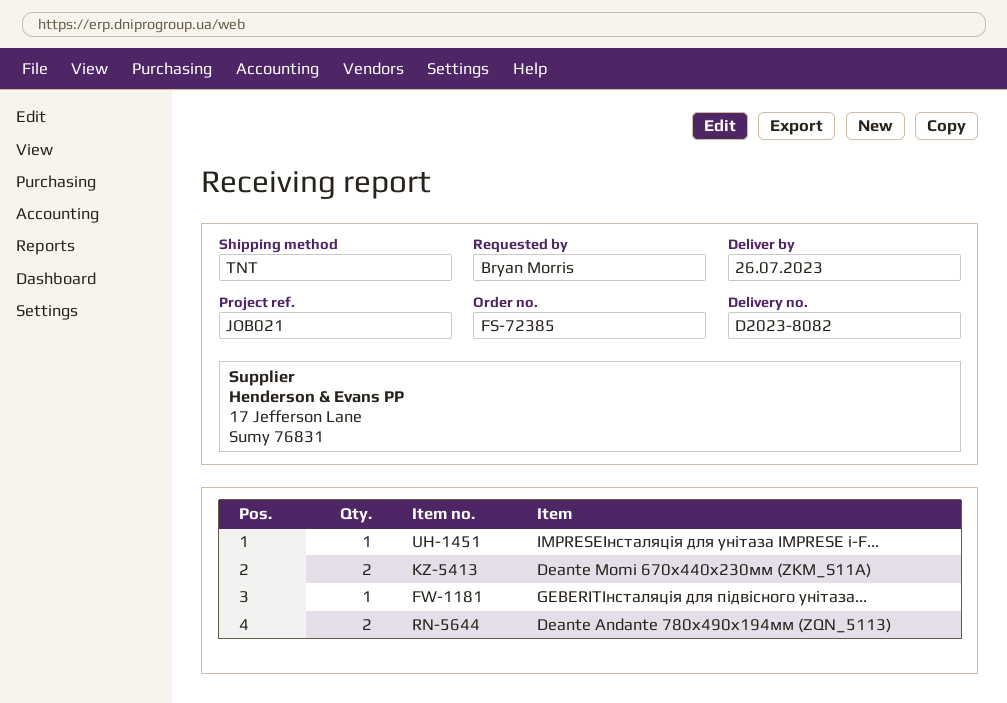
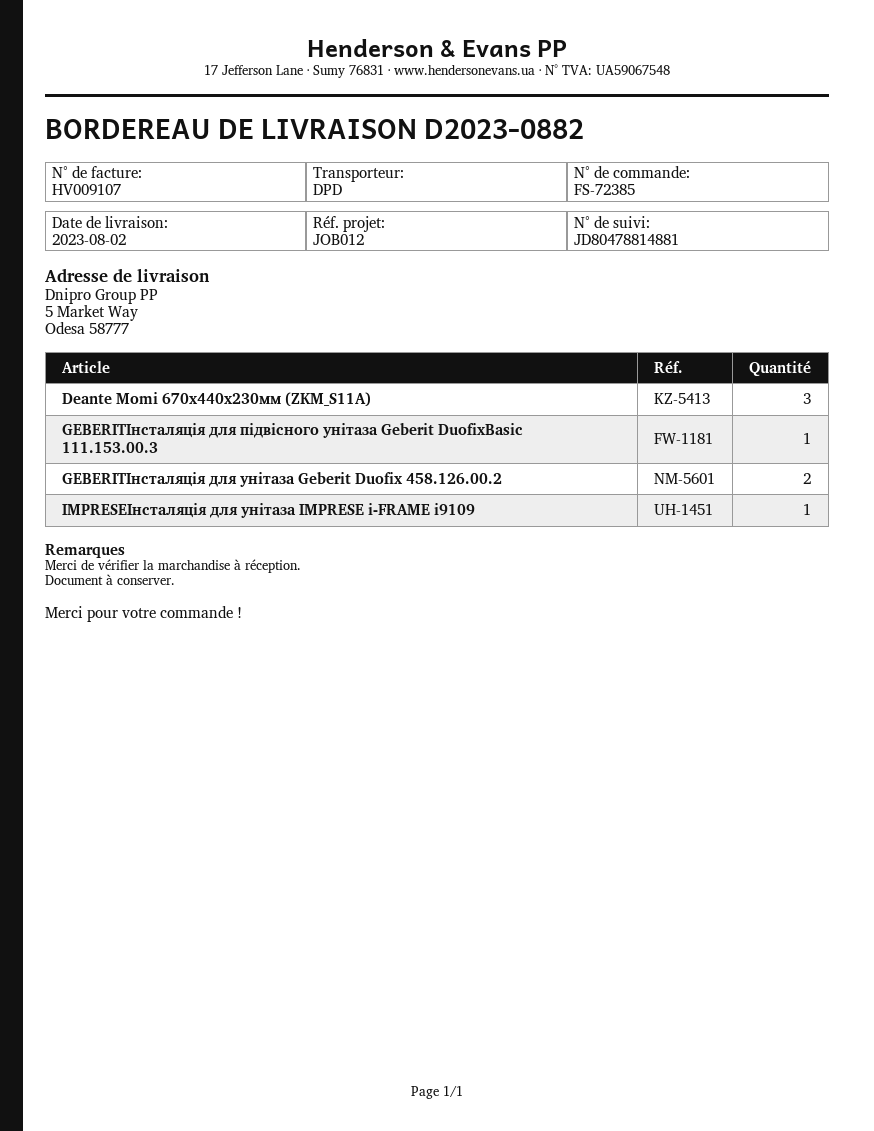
delivery note number: D2023-8082 -> D2023-0882
delivery date: 2023-07-26 -> 2023-08-02
reference: JOB021 -> JOB012
shipping method: TNT -> DPD
Deante Momi 670х440х230мм (ZKM_S11A): 2 -> 3
Deante Andante 780х490х194мм (ZQN_5113): 2 -> none
GEBERITІнсталяція для унітаза Geberit Duofix 458.126.00.2: none -> 2

